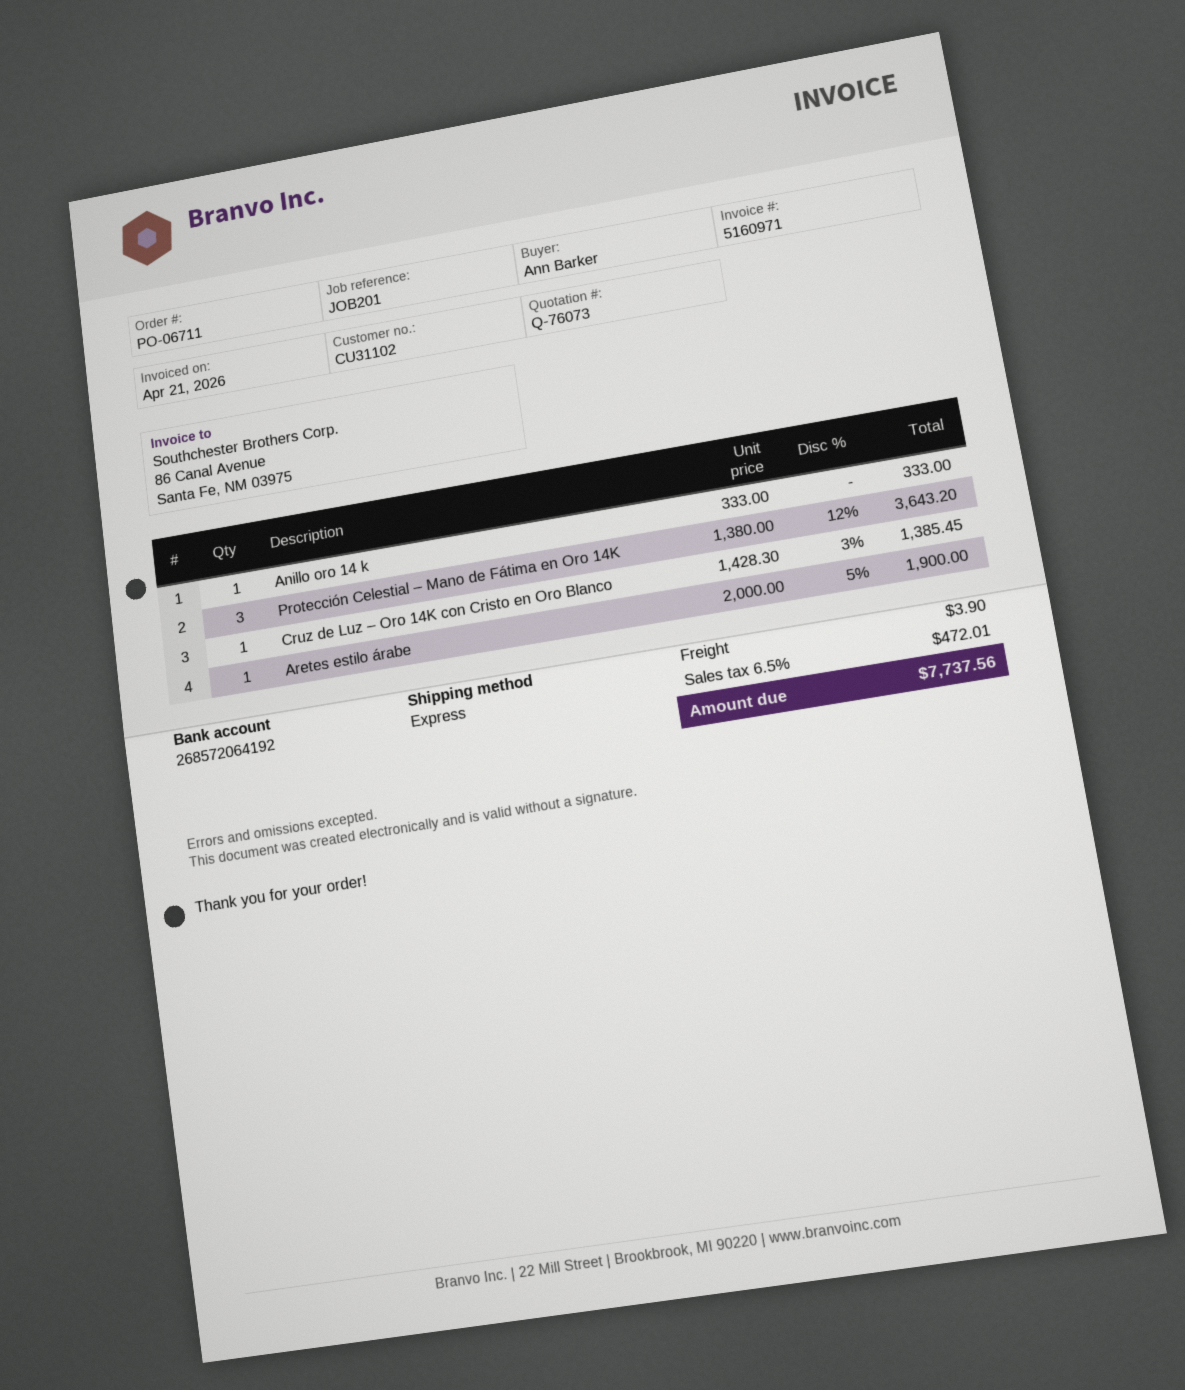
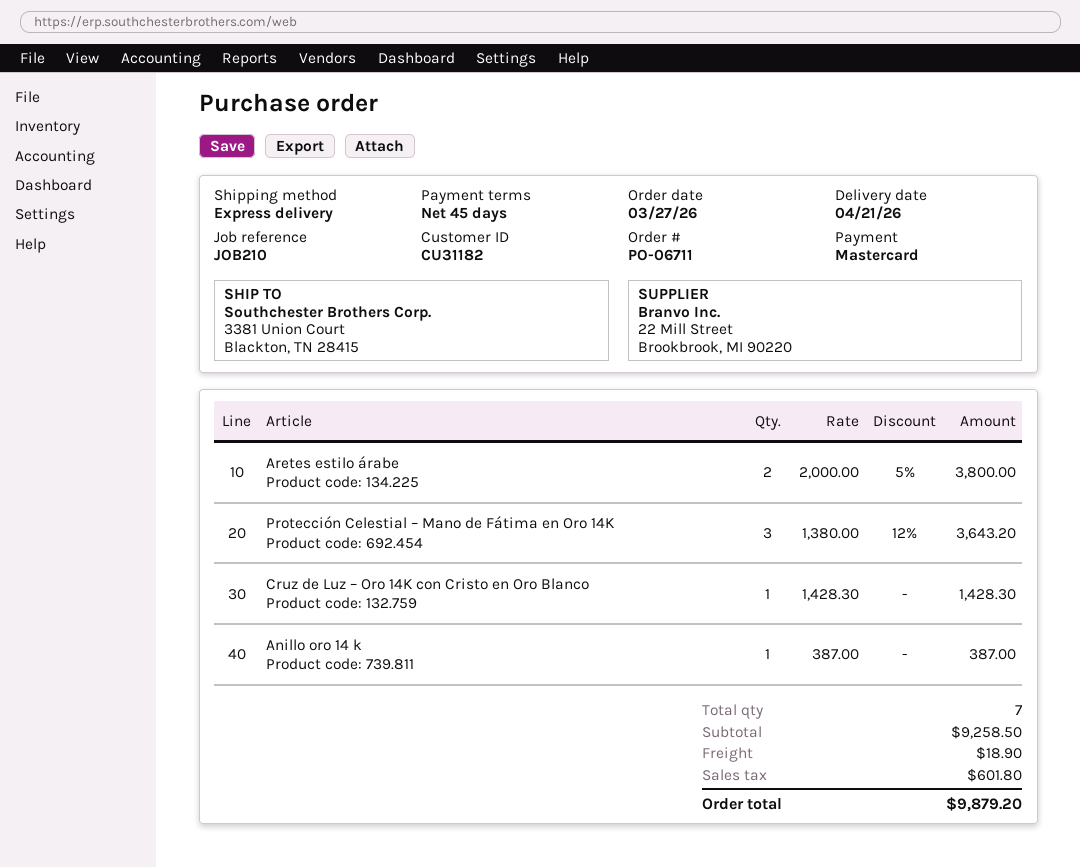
customer number: CU31102 -> CU31182
reference: JOB201 -> JOB210
Anillo oro 14 k: 1 x 333.00 = 333.00 -> 1 x 387.00 = 387.00
Cruz de Luz – Oro 14K con Cristo en Oro Blanco: 1 x 1428.30 - 3% = 1385.45 -> 1 x 1428.30 = 1428.30
Aretes estilo árabe: 1 x 2000.00 - 5% = 1900.00 -> 2 x 2000.00 - 5% = 3800.00
shipping: 3.90 -> 18.90
tax: 472.01 -> 601.80
total: 7737.56 -> 9879.20

